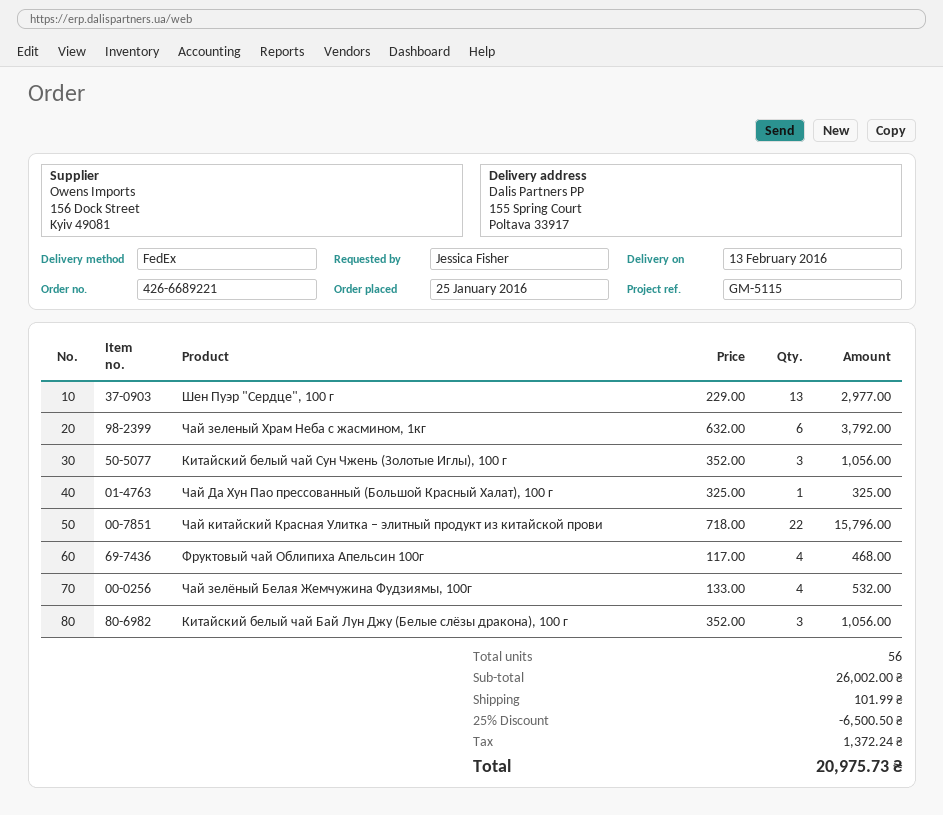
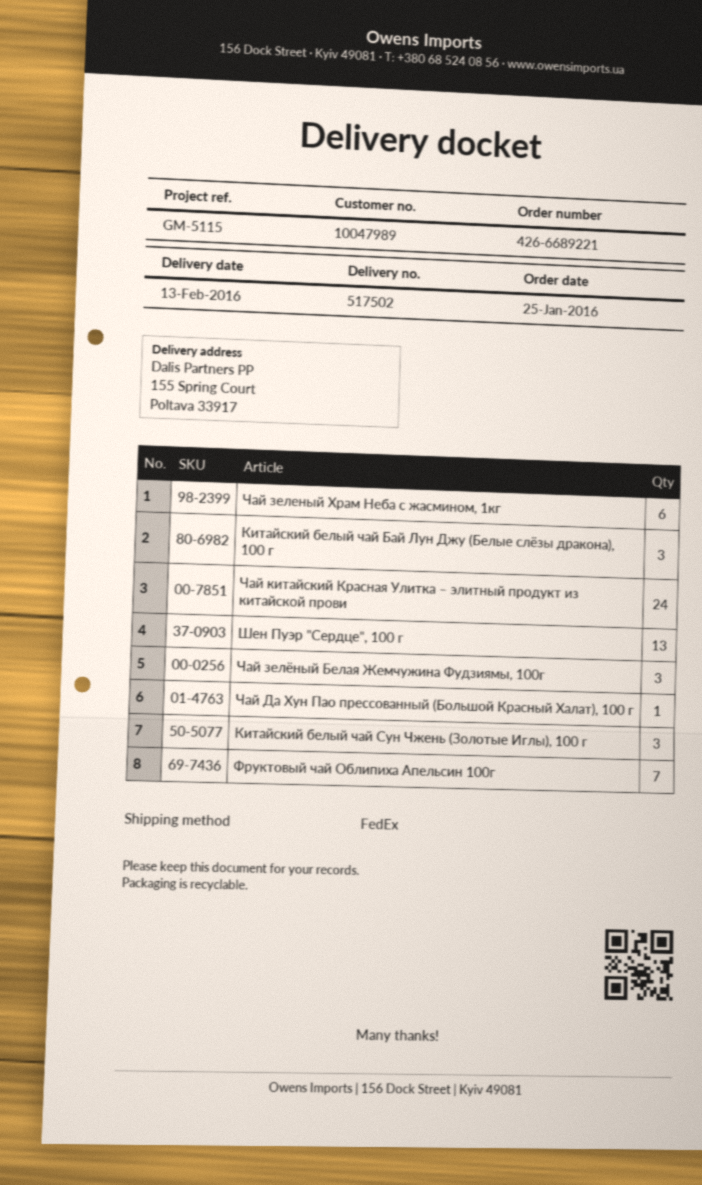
Чай китайский Красная Улитка – элитный продукт из китайской прови: 22 -> 24
Фруктовый чай Облипиха Апельсин 100г: 4 -> 7
Чай зелёный Белая Жемчужина Фудзиямы, 100г: 4 -> 3

